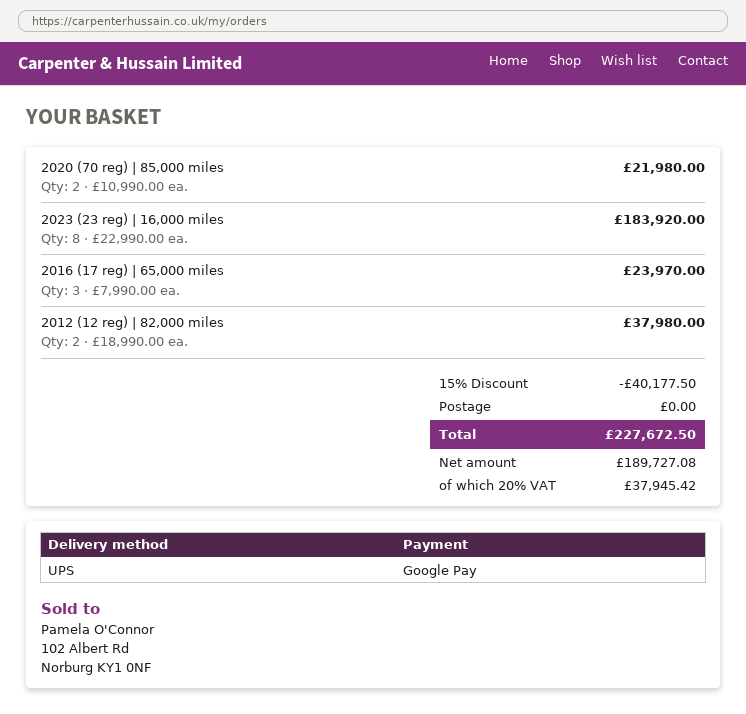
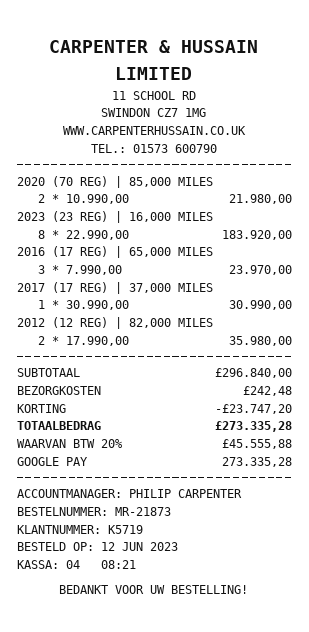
2012 (12 reg) | 82,000 miles: 2 x 18990.00 = 37980.00 -> 2 x 17990.00 = 35980.00
2017 (17 REG) | 37,000 MILES: none -> 1 x 30990.00 = 30990.00
discount: 40177.50 -> 23747.20
shipping: 0.00 -> 242.48
tax: 20% = 37945.42 -> 20% = 45555.88
total: 227672.50 -> 273335.28

